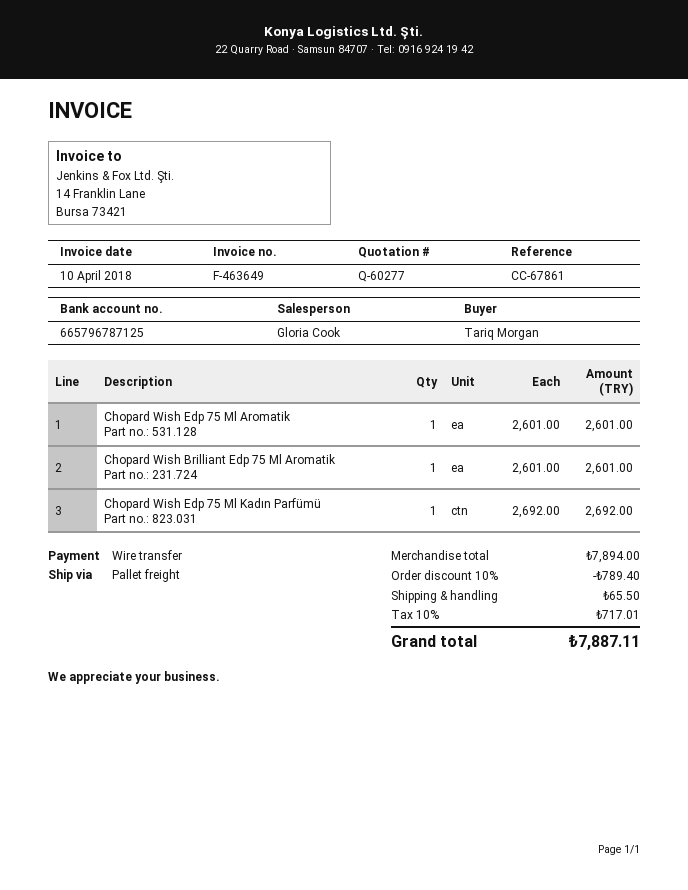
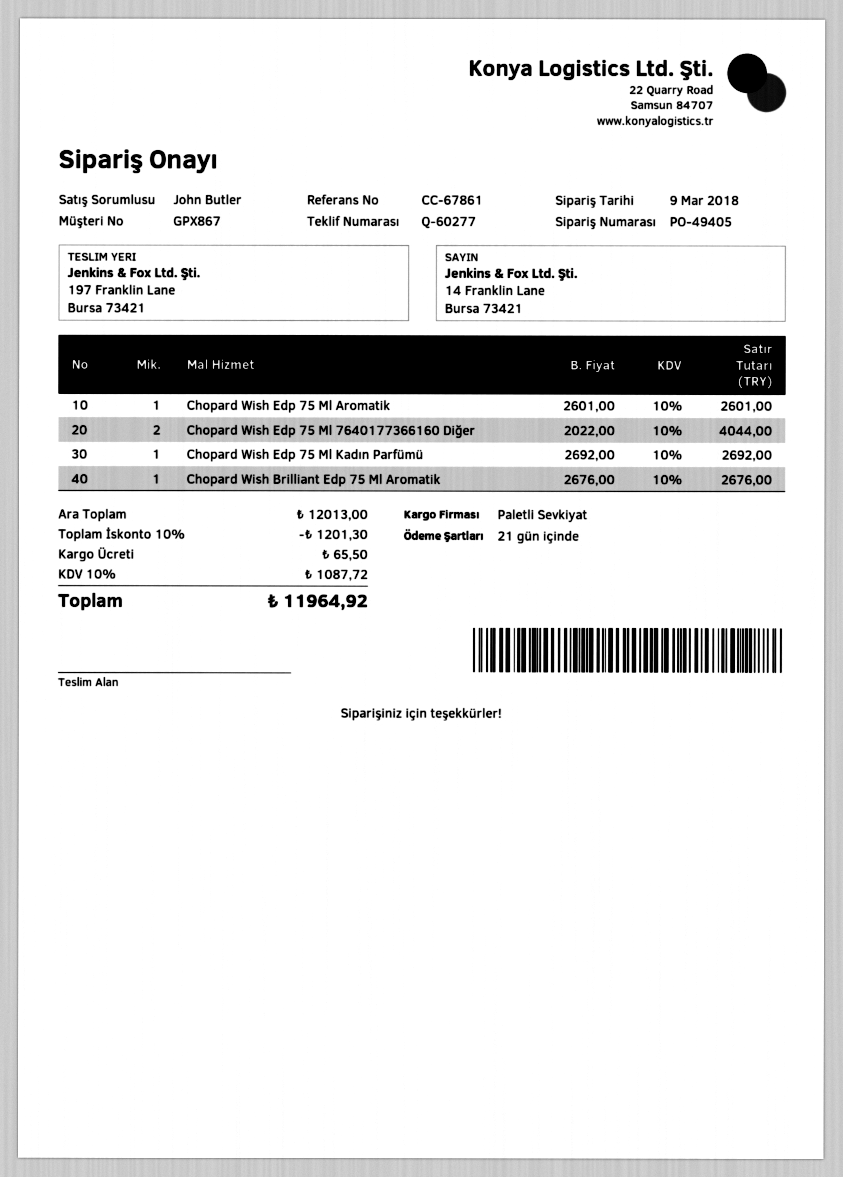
sales rep: Gloria Cook -> John Butler
Chopard Wish Brilliant Edp 75 Ml Aromatik: 1 x 2601.00 = 2601.00 -> 1 x 2676.00 = 2676.00
Chopard Wish Edp 75 Ml 7640177366160 Diğer: none -> 2 x 2022.00 = 4044.00
subtotal: 7894.00 -> 12013.00
discount: 10% = 789.40 -> 10% = 1201.30
tax: 10% = 717.01 -> 10% = 1087.72
total: 7887.11 -> 11964.92

